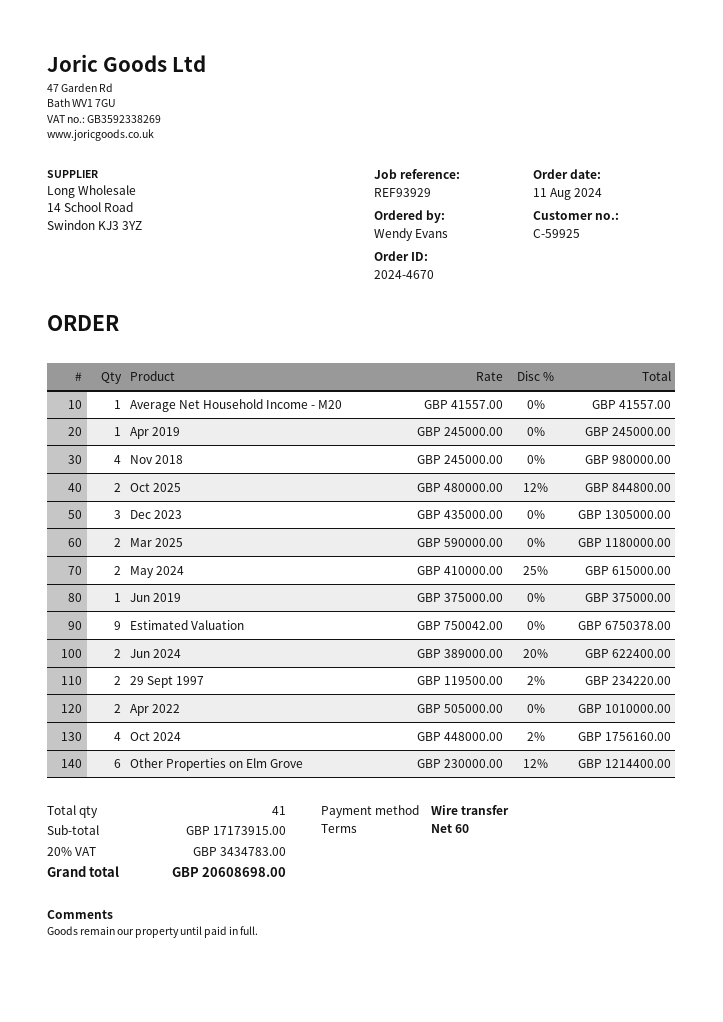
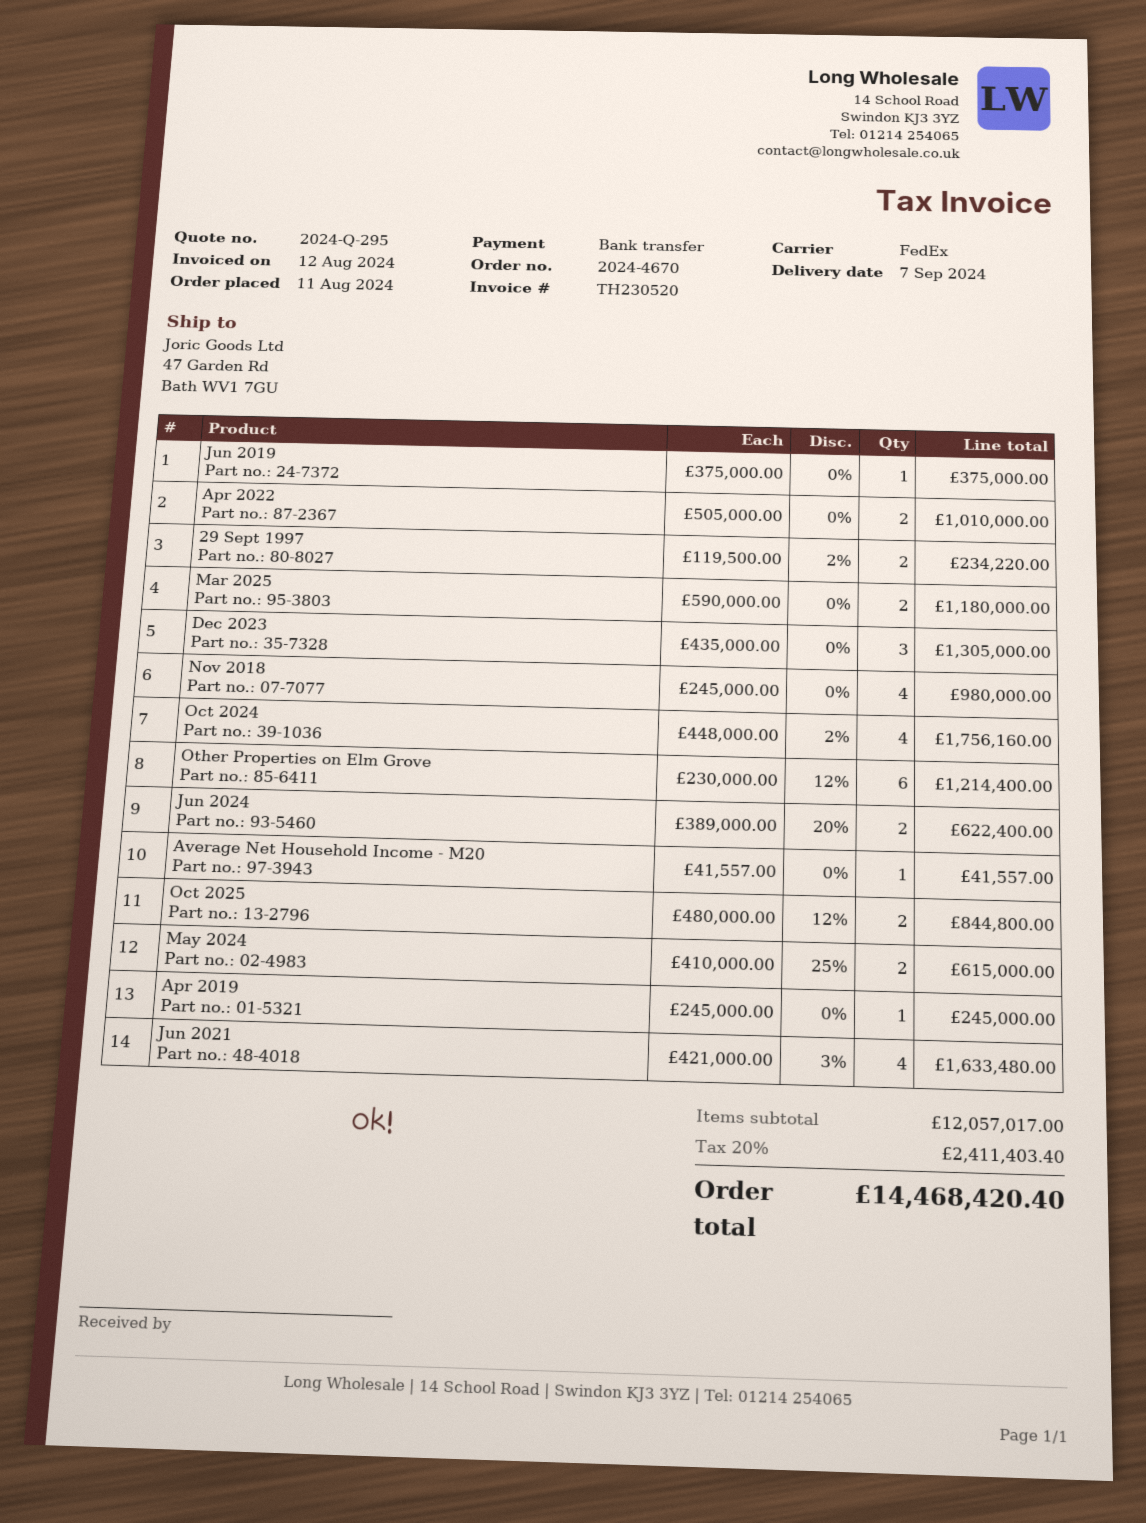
Estimated Valuation: 9 x 750042.00 = 6750378.00 -> none
Jun 2021: none -> 4 x 421000.00 - 3% = 1633480.00
subtotal: 17173915.00 -> 12057017.00
tax: 20% = 3434783.00 -> 20% = 2411403.40
total: 20608698.00 -> 14468420.40

